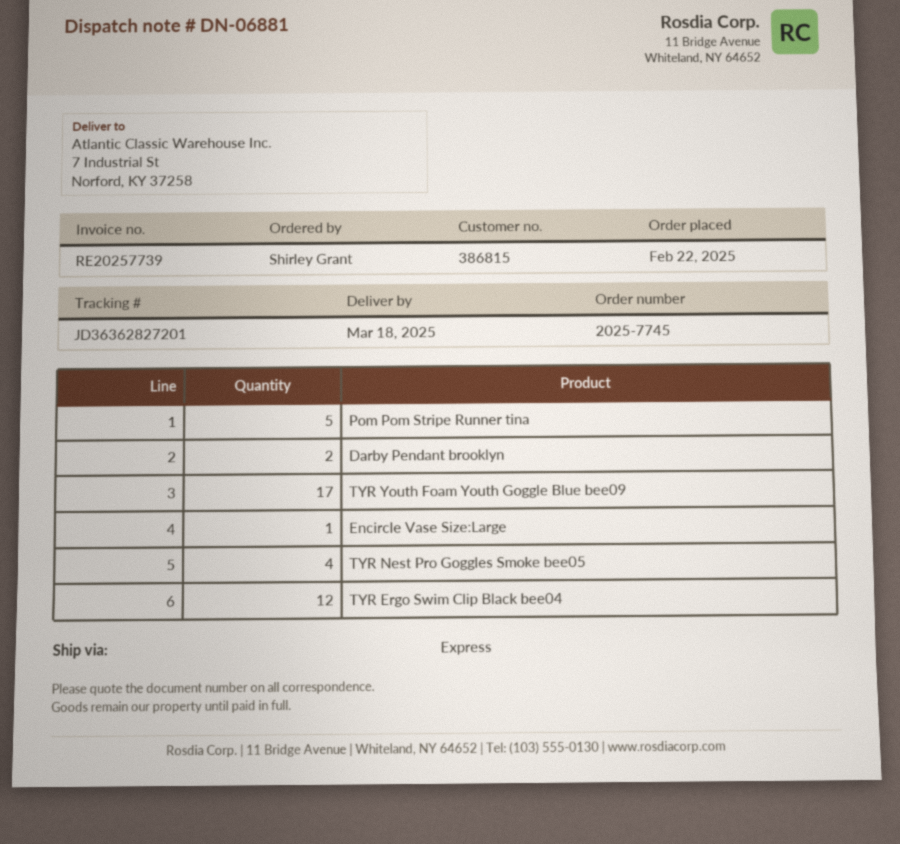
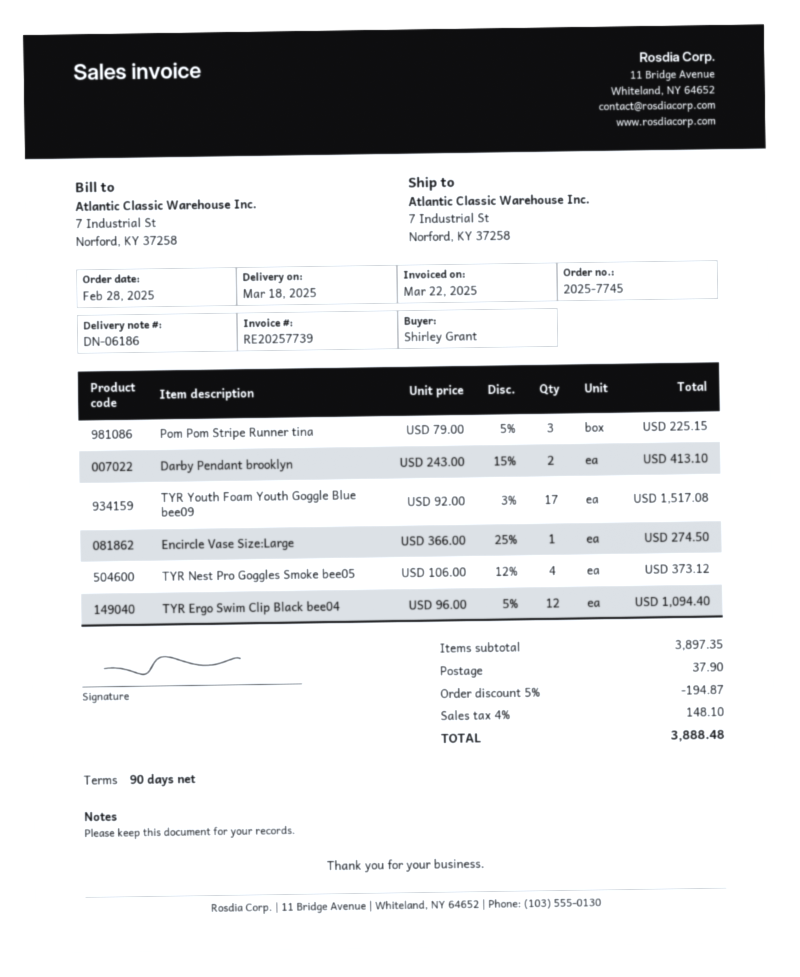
order date: 2025-02-22 -> 2025-02-28
delivery note number: DN-06881 -> DN-06186
Pom Pom Stripe Runner tina: 5 -> 3

